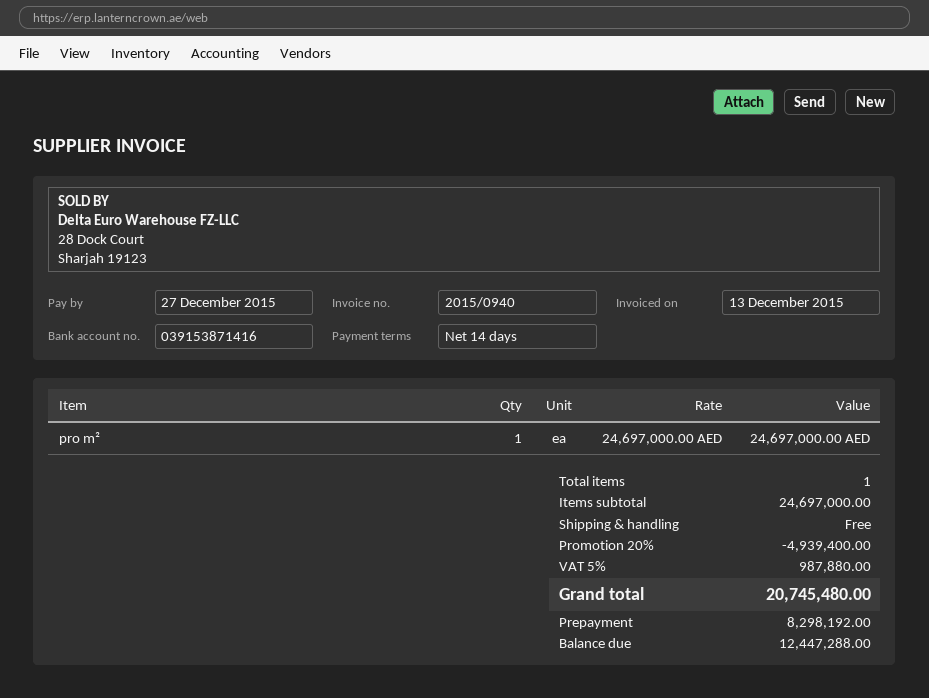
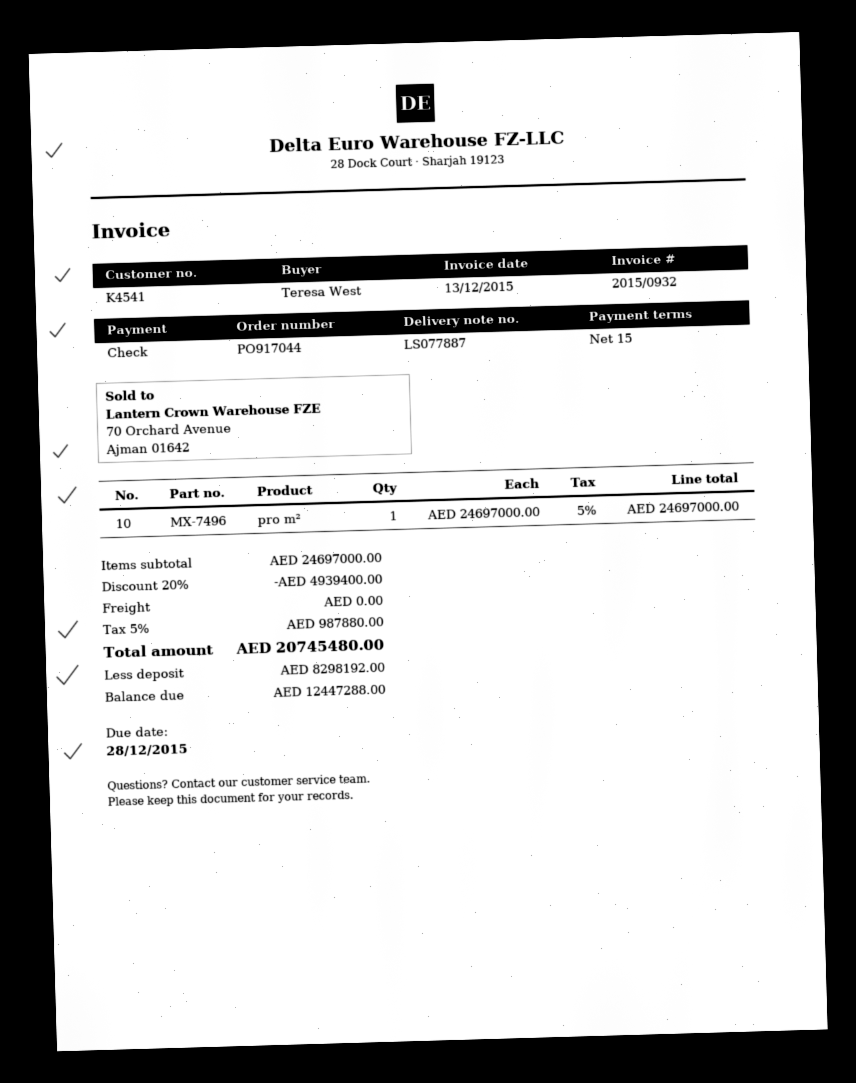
invoice number: 2015/0940 -> 2015/0932
payment terms: 14 days -> 15 days
due date: 2015-12-27 -> 2015-12-28

